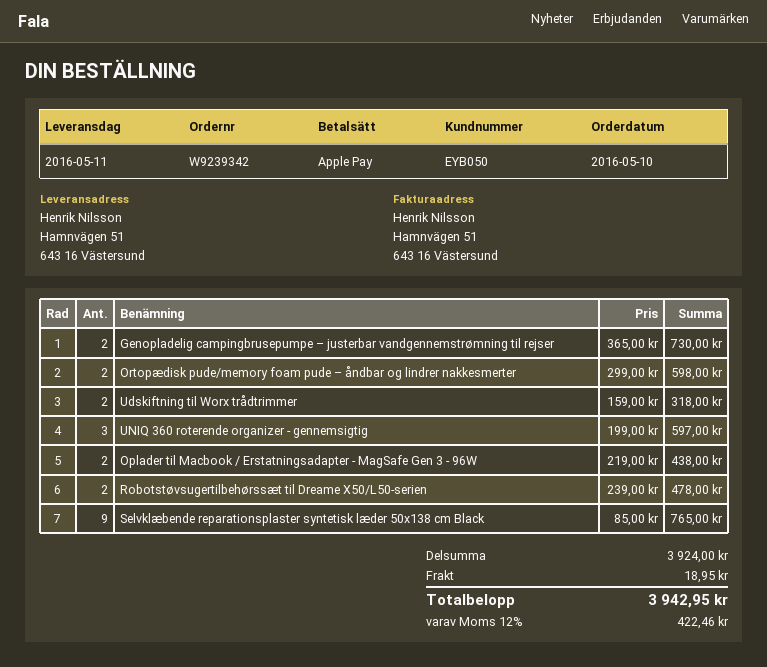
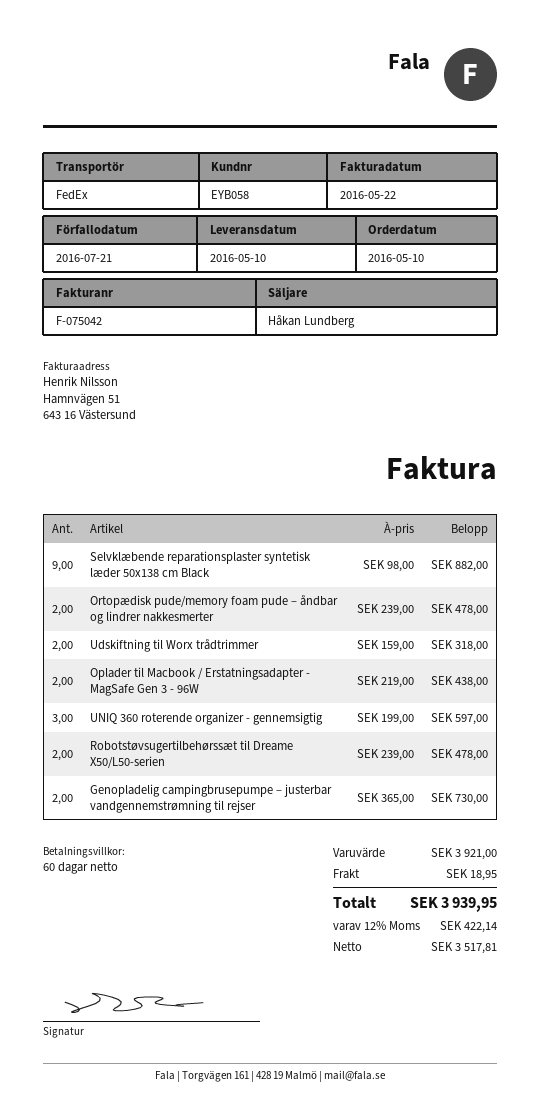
delivery date: 2016-05-11 -> 2016-05-10
customer number: EYB050 -> EYB058
Ortopædisk pude/memory foam pude – åndbar og lindrer nakkesmerter: 2 x 299.00 = 598.00 -> 2 x 239.00 = 478.00
Selvklæbende reparationsplaster syntetisk læder 50x138 cm Black: 9 x 85.00 = 765.00 -> 9 x 98.00 = 882.00
subtotal: 3924.00 -> 3921.00
tax: 12% = 422.46 -> 12% = 422.14
total: 3942.95 -> 3939.95

